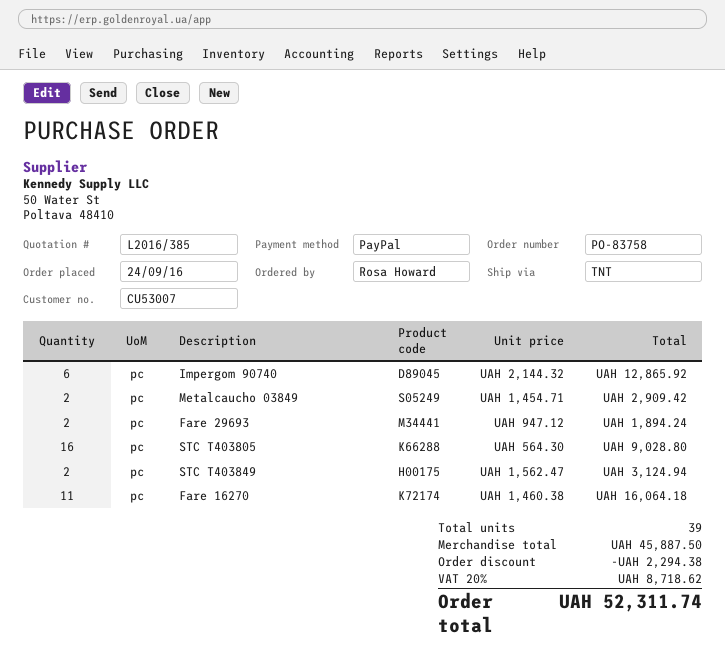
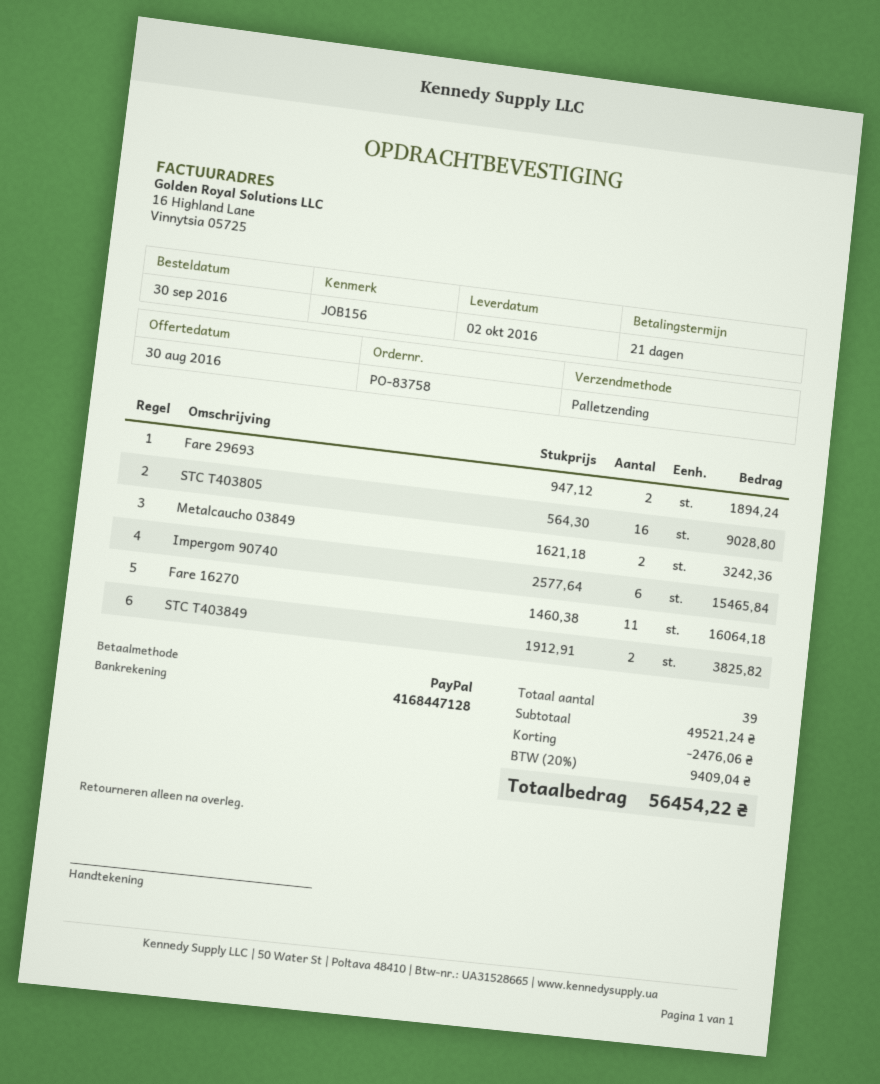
order date: 2016-09-24 -> 2016-09-30
shipping method: TNT -> pallet freight
Impergom 90740: 6 x 2144.32 = 12865.92 -> 6 x 2577.64 = 15465.84
Metalcaucho 03849: 2 x 1454.71 = 2909.42 -> 2 x 1621.18 = 3242.36
STC T403849: 2 x 1562.47 = 3124.94 -> 2 x 1912.91 = 3825.82
subtotal: 45887.50 -> 49521.24
discount: 2294.38 -> 2476.06
tax: 20% = 8718.62 -> 20% = 9409.04
total: 52311.74 -> 56454.22

